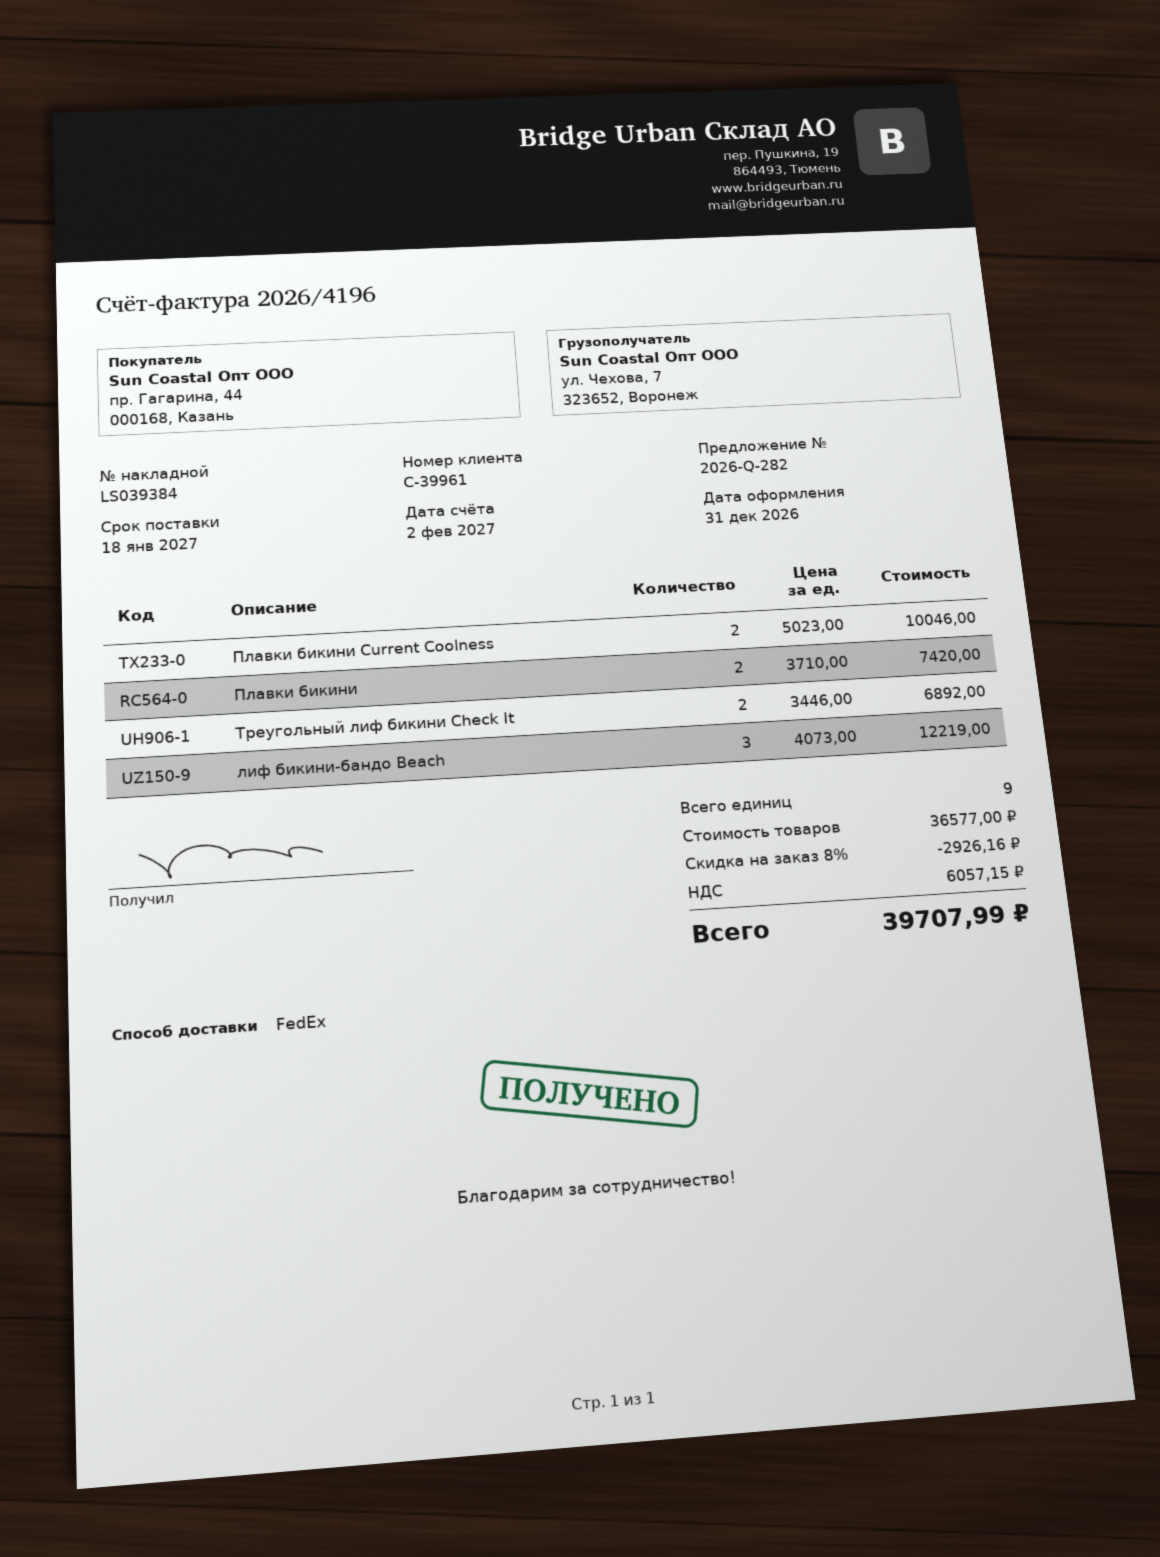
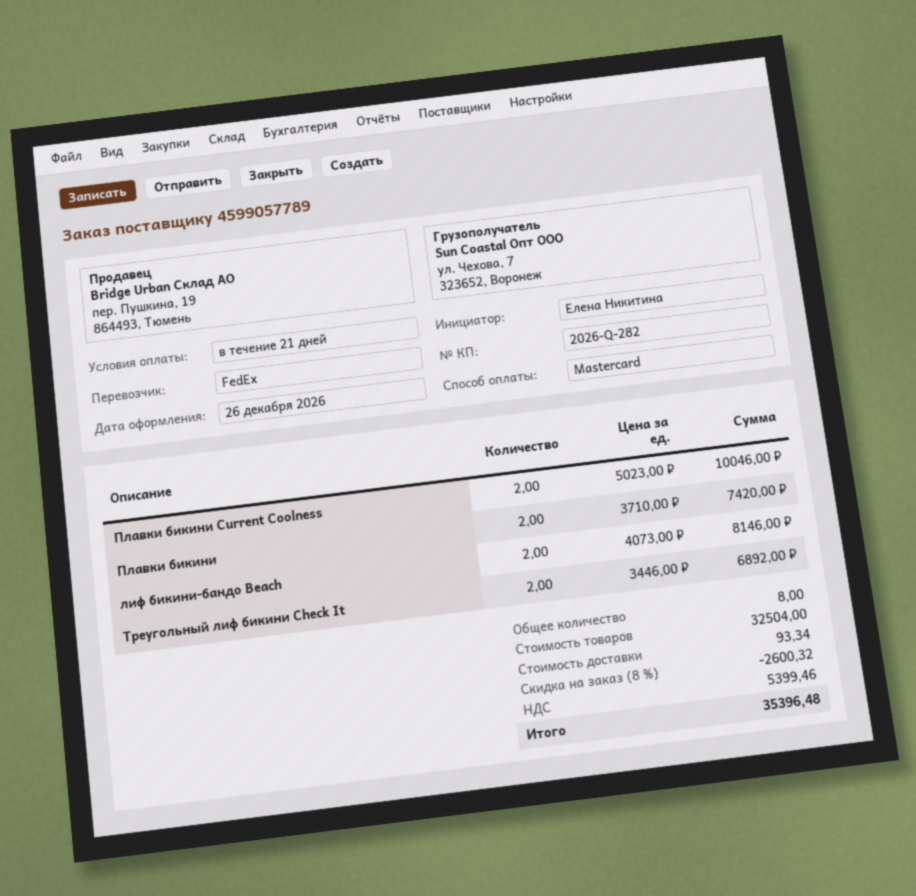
order date: 2026-12-31 -> 2026-12-26
лиф бикини-бандо Beach: 3 x 4073.00 = 12219.00 -> 2 x 4073.00 = 8146.00
total quantity: 9 -> 8
subtotal: 36577.00 -> 32504.00
discount: 8% = 2926.16 -> 8% = 2600.32
shipping: none -> 93.34
tax: 6057.15 -> 5399.46
total: 39707.99 -> 35396.48

